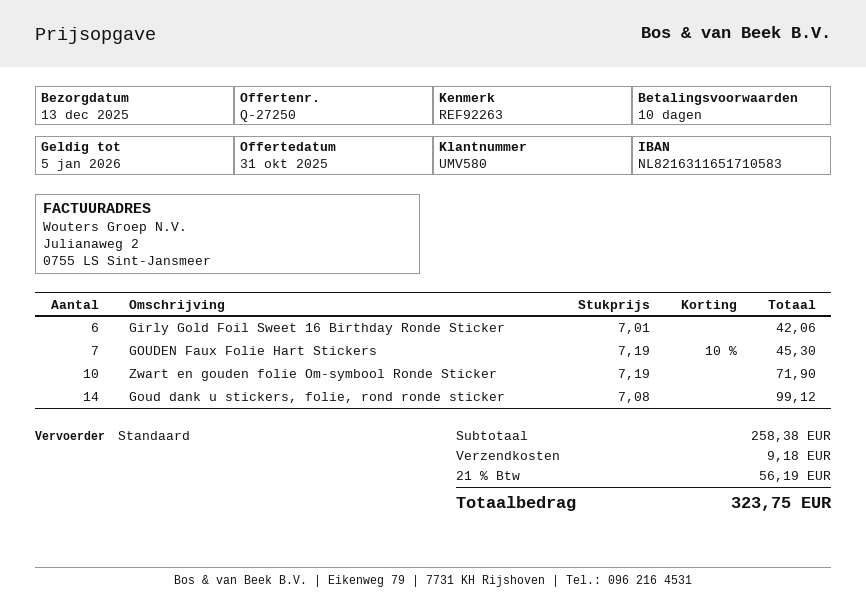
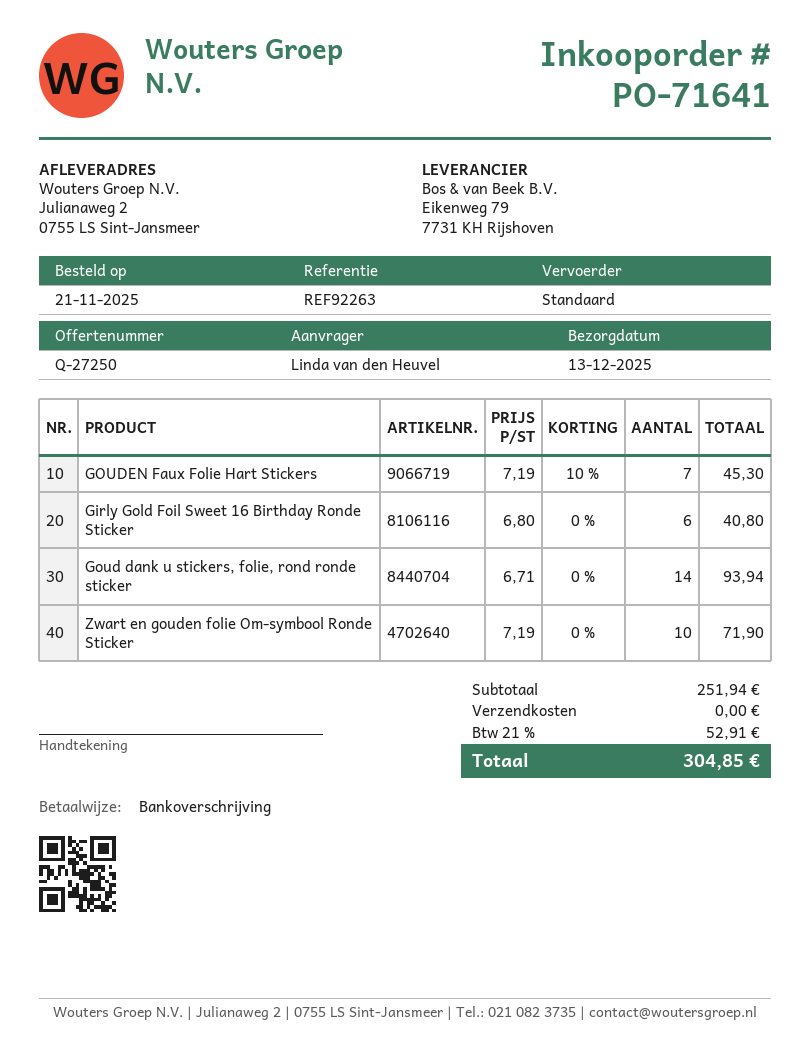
Girly Gold Foil Sweet 16 Birthday Ronde Sticker: 6 x 7.01 = 42.06 -> 6 x 6.80 = 40.80
Goud dank u stickers, folie, rond ronde sticker: 14 x 7.08 = 99.12 -> 14 x 6.71 = 93.94
subtotal: 258.38 -> 251.94
shipping: 9.18 -> 0.00
tax: 21% = 56.19 -> 21% = 52.91
total: 323.75 -> 304.85

